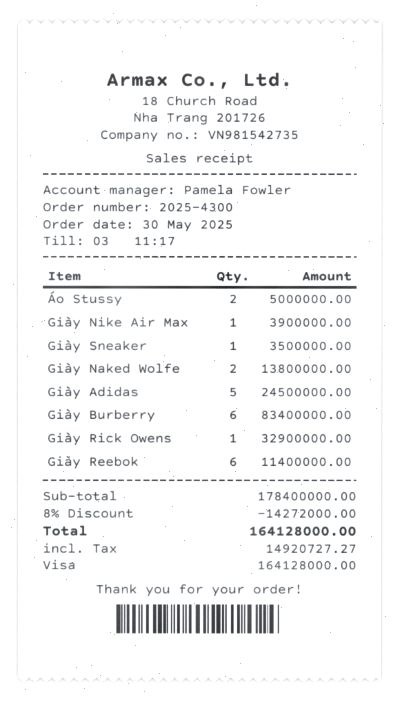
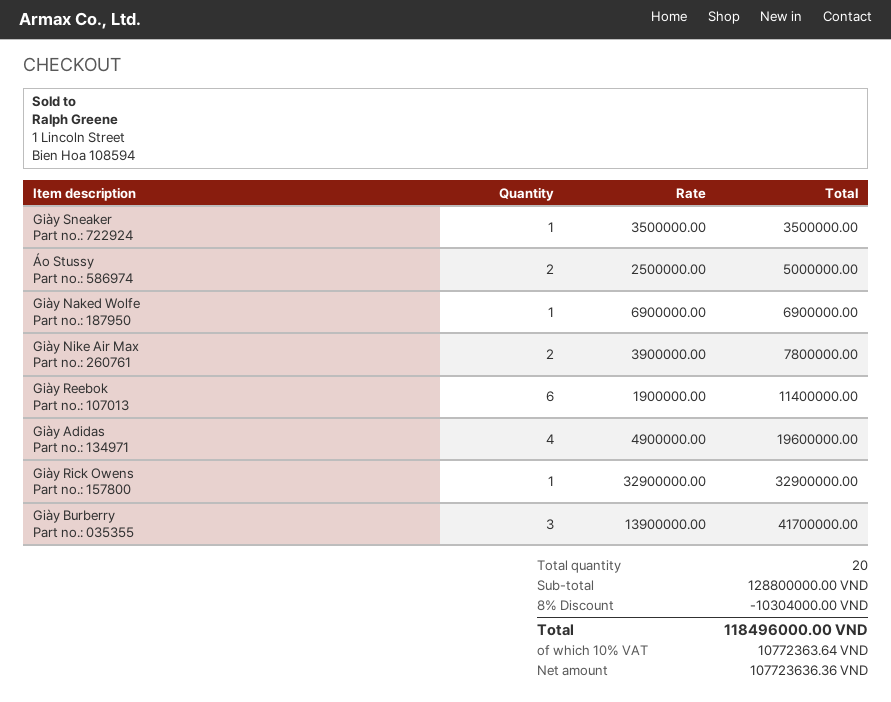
Giày Nike Air Max: 1 for 3900000.00 -> 2 for 7800000.00
Giày Naked Wolfe: 2 for 13800000.00 -> 1 for 6900000.00
Giày Adidas: 5 for 24500000.00 -> 4 for 19600000.00
Giày Burberry: 6 for 83400000.00 -> 3 for 41700000.00
subtotal: 178400000.00 -> 128800000.00
discount: 8% = 14272000.00 -> 8% = 10304000.00
tax: 14920727.27 -> 10772363.64
total: 164128000.00 -> 118496000.00

